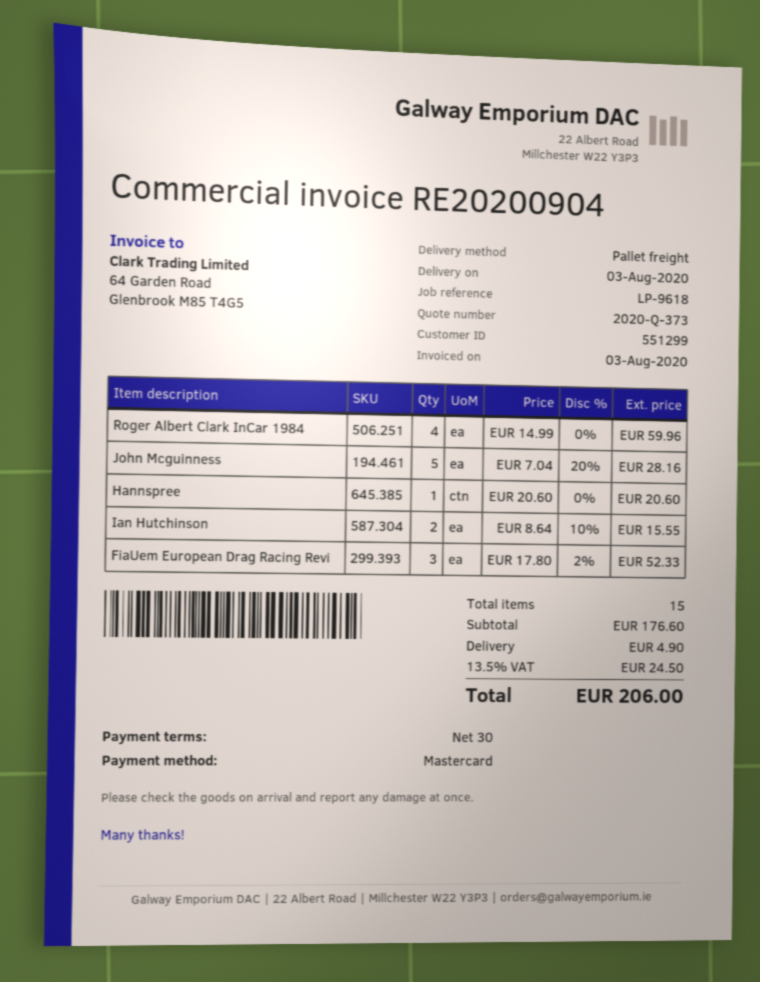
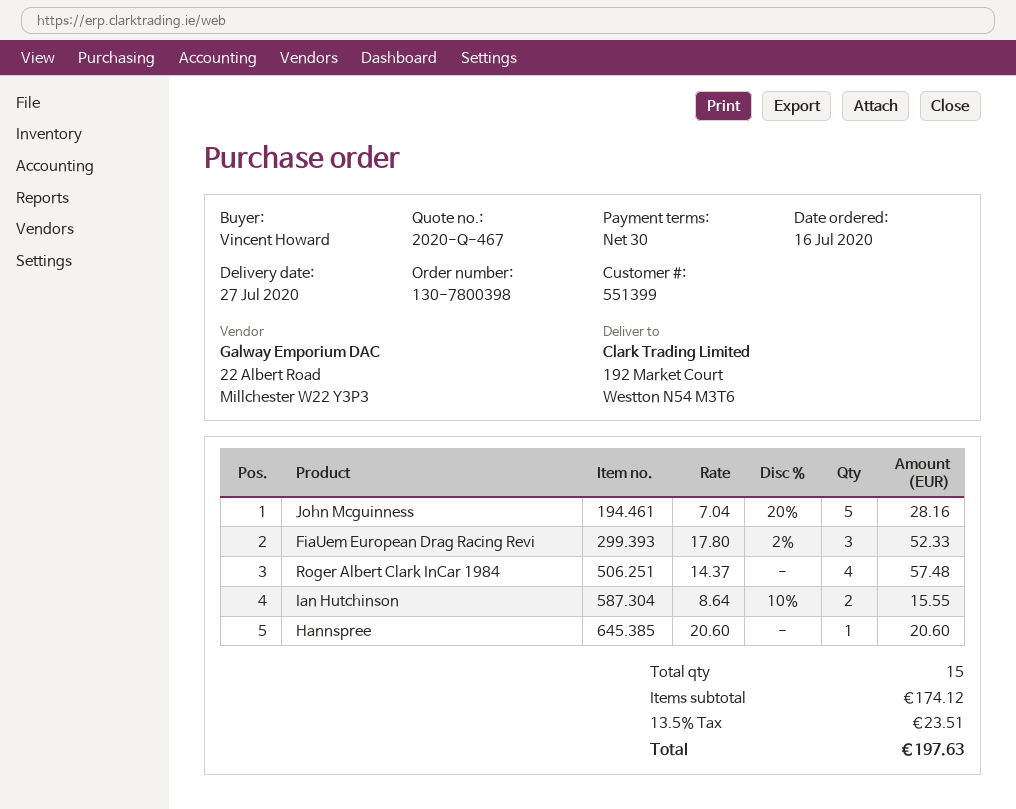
quote number: 2020-Q-373 -> 2020-Q-467
delivery date: 2020-08-03 -> 2020-07-27
customer number: 551299 -> 551399
Roger Albert Clark InCar 1984: 4 x 14.99 = 59.96 -> 4 x 14.37 = 57.48
subtotal: 176.60 -> 174.12
shipping: 4.90 -> none
tax: 13.5% = 24.50 -> 13.5% = 23.51
total: 206.00 -> 197.63

